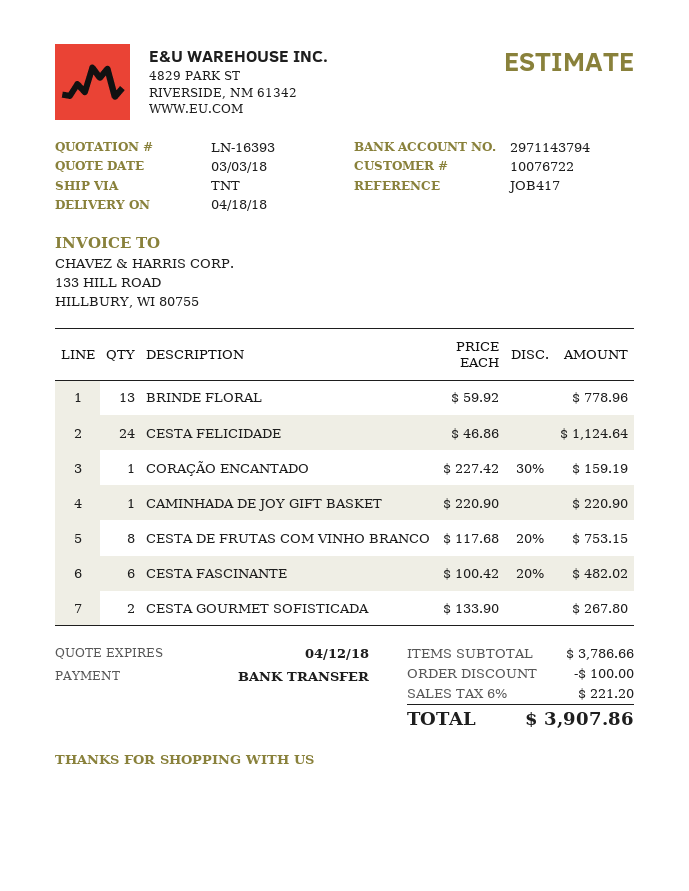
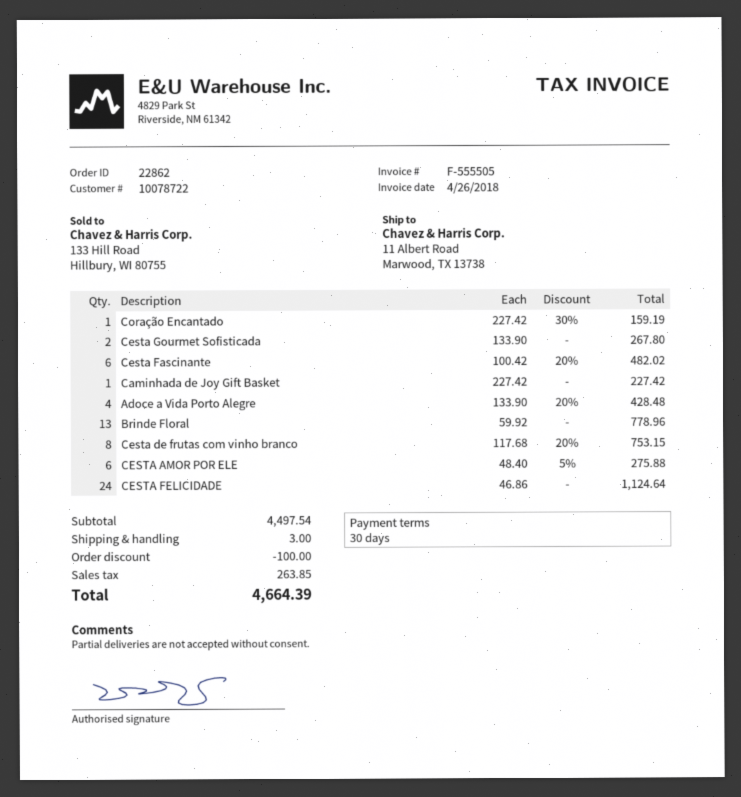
customer number: 10076722 -> 10078722
CAMINHADA DE JOY GIFT BASKET: 1 x 220.90 = 220.90 -> 1 x 227.42 = 227.42
Adoce a Vida Porto Alegre: none -> 4 x 133.90 - 20% = 428.48
CESTA AMOR POR ELE: none -> 6 x 48.40 - 5% = 275.88
subtotal: 3786.66 -> 4497.54
shipping: none -> 3.00
tax: 221.20 -> 263.85
total: 3907.86 -> 4664.39

